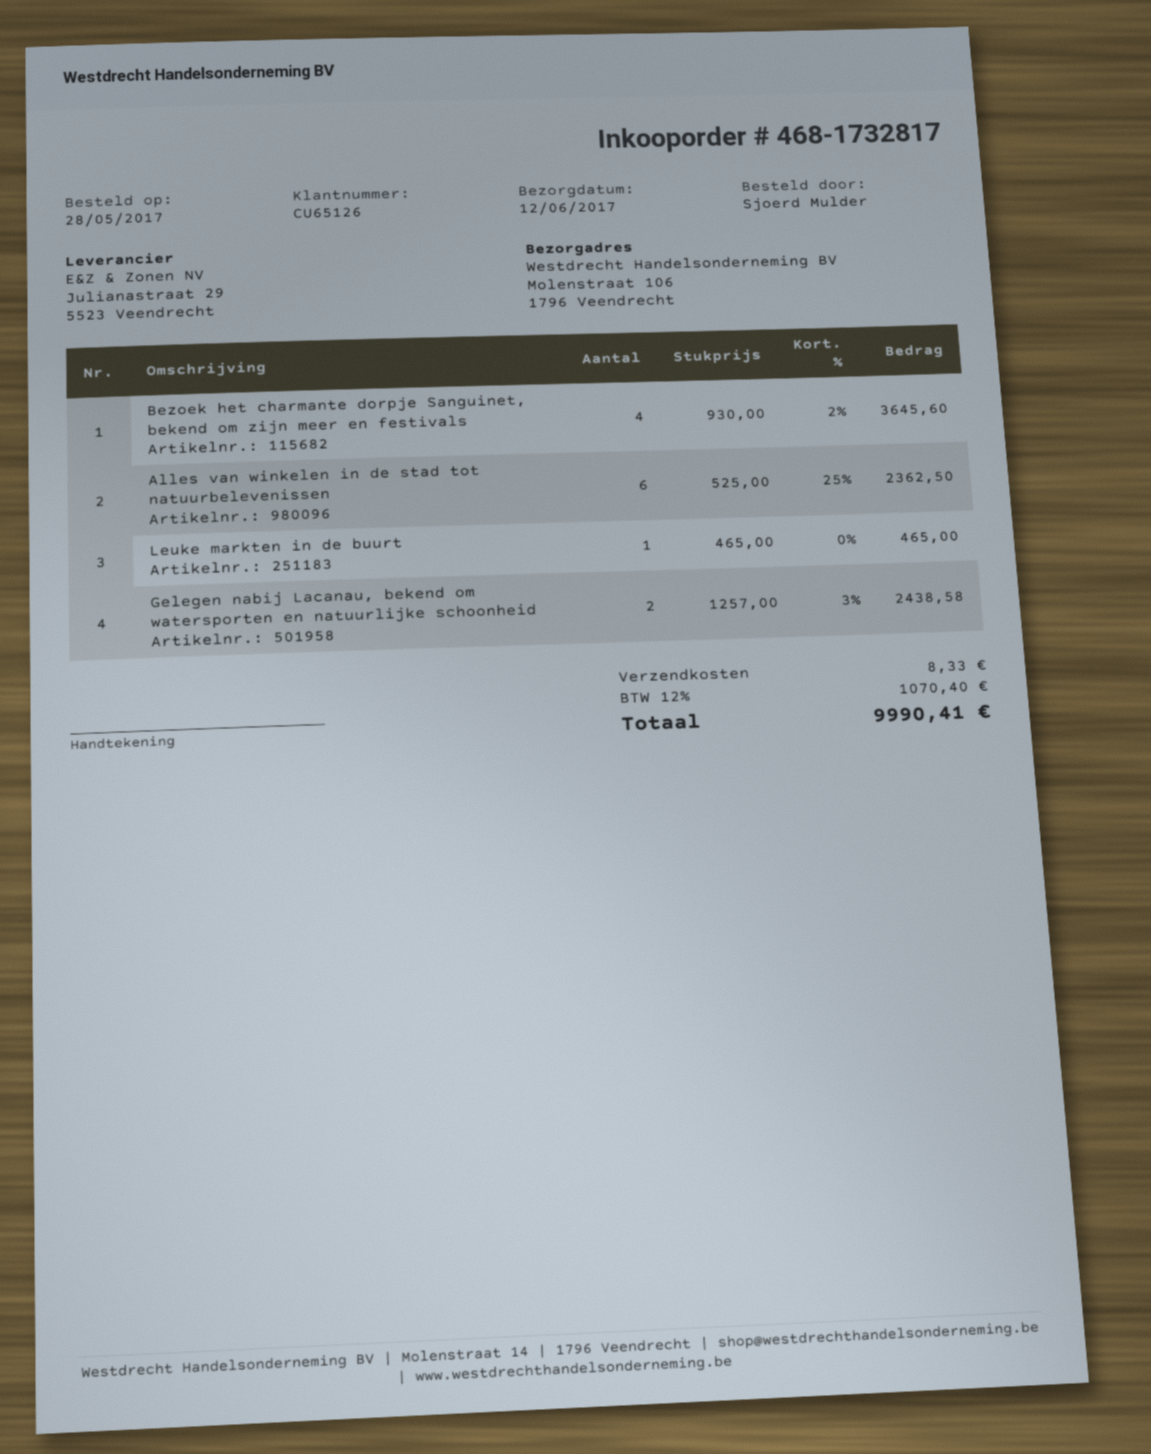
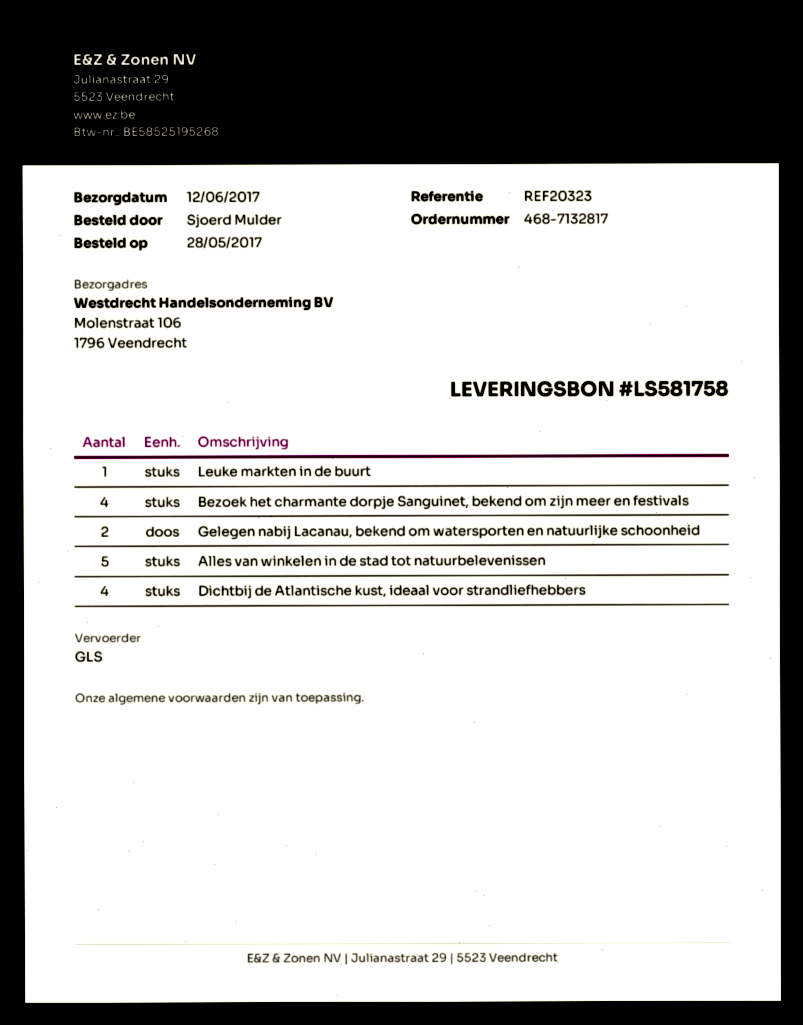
order number: 468-1732817 -> 468-7132817
Alles van winkelen in de stad tot natuurbelevenissen: 6 -> 5
Dichtbij de Atlantische kust, ideaal voor strandliefhebbers: none -> 4

